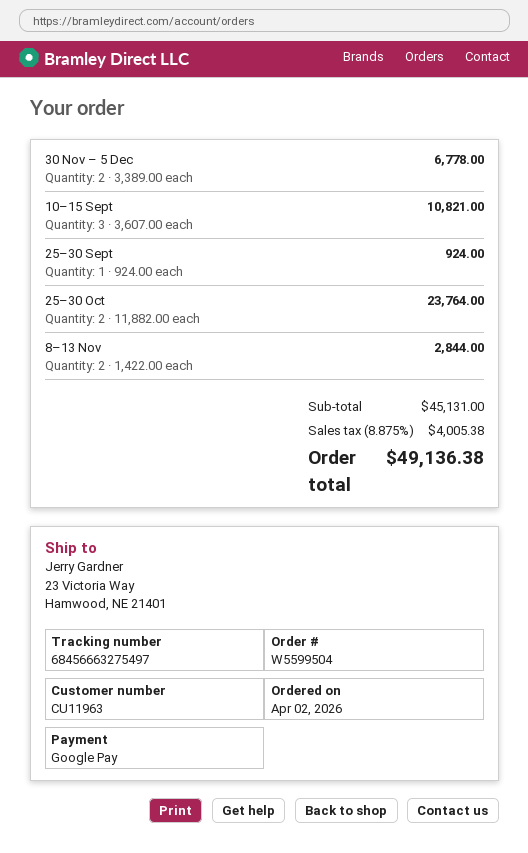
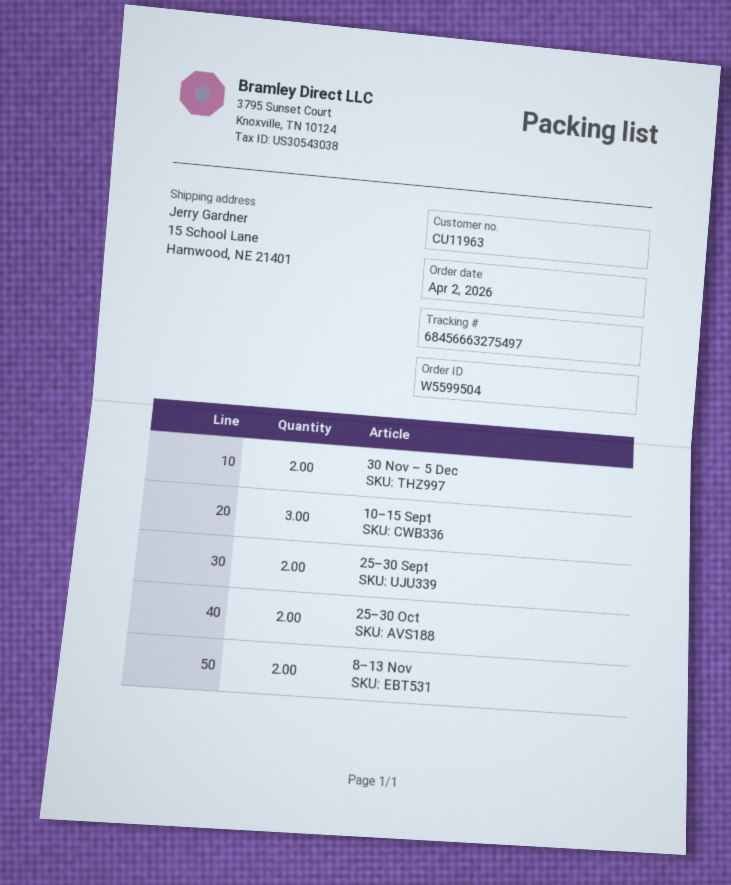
ship to: 23 Victoria Way, Hamwood, NE 21401 -> 15 School Lane, Hamwood, NE 21401
25–30 Sept: 1 -> 2

